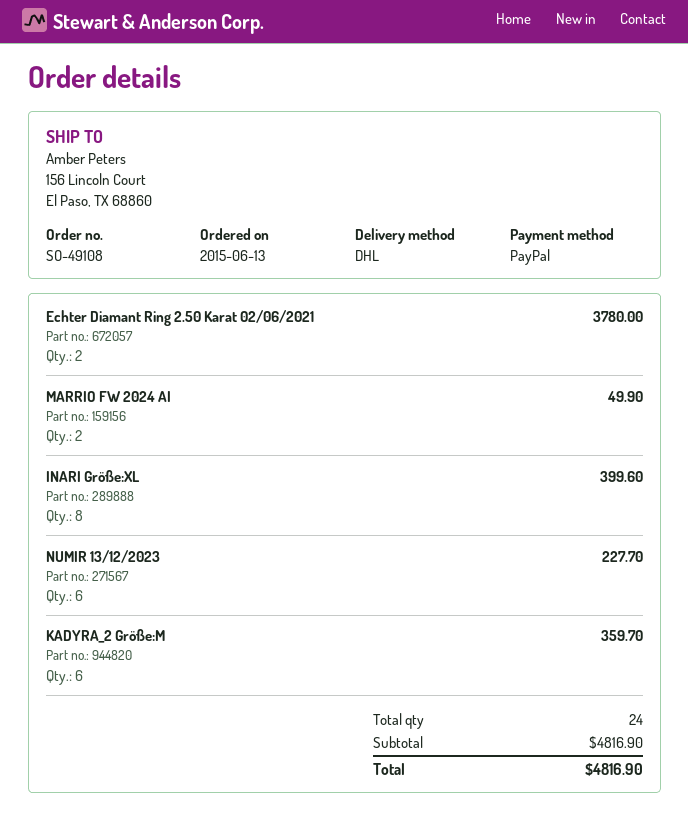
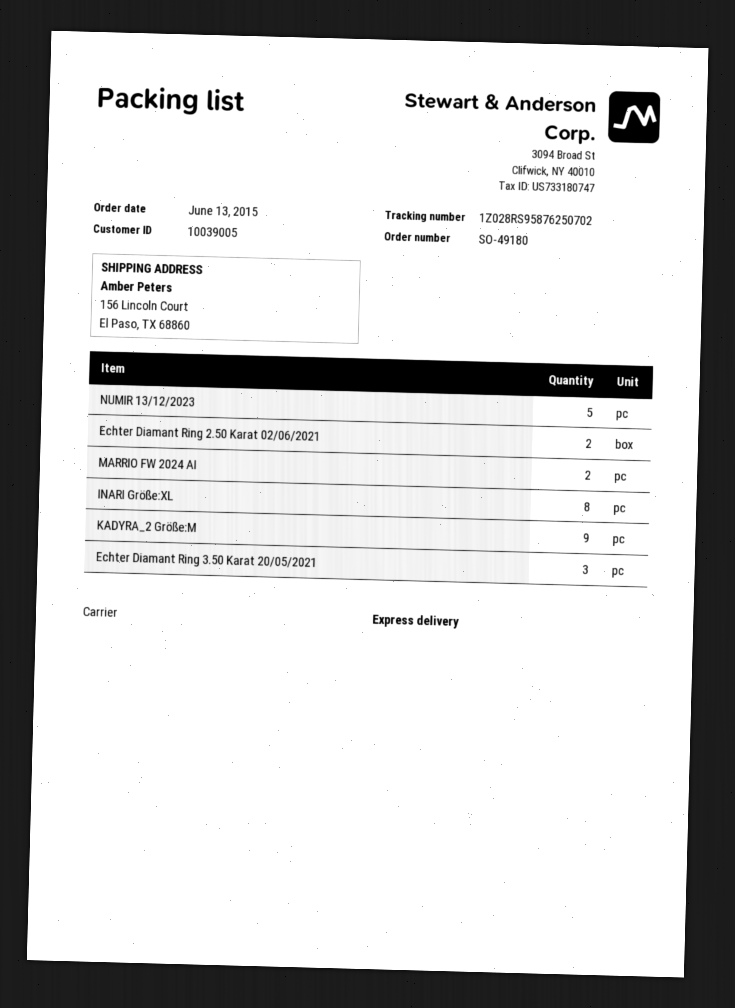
order number: SO-49108 -> SO-49180
shipping method: DHL -> express
NUMIR 13/12/2023: 6 -> 5
KADYRA_2 Größe:M: 6 -> 9
Echter Diamant Ring 3.50 Karat 20/05/2021: none -> 3

